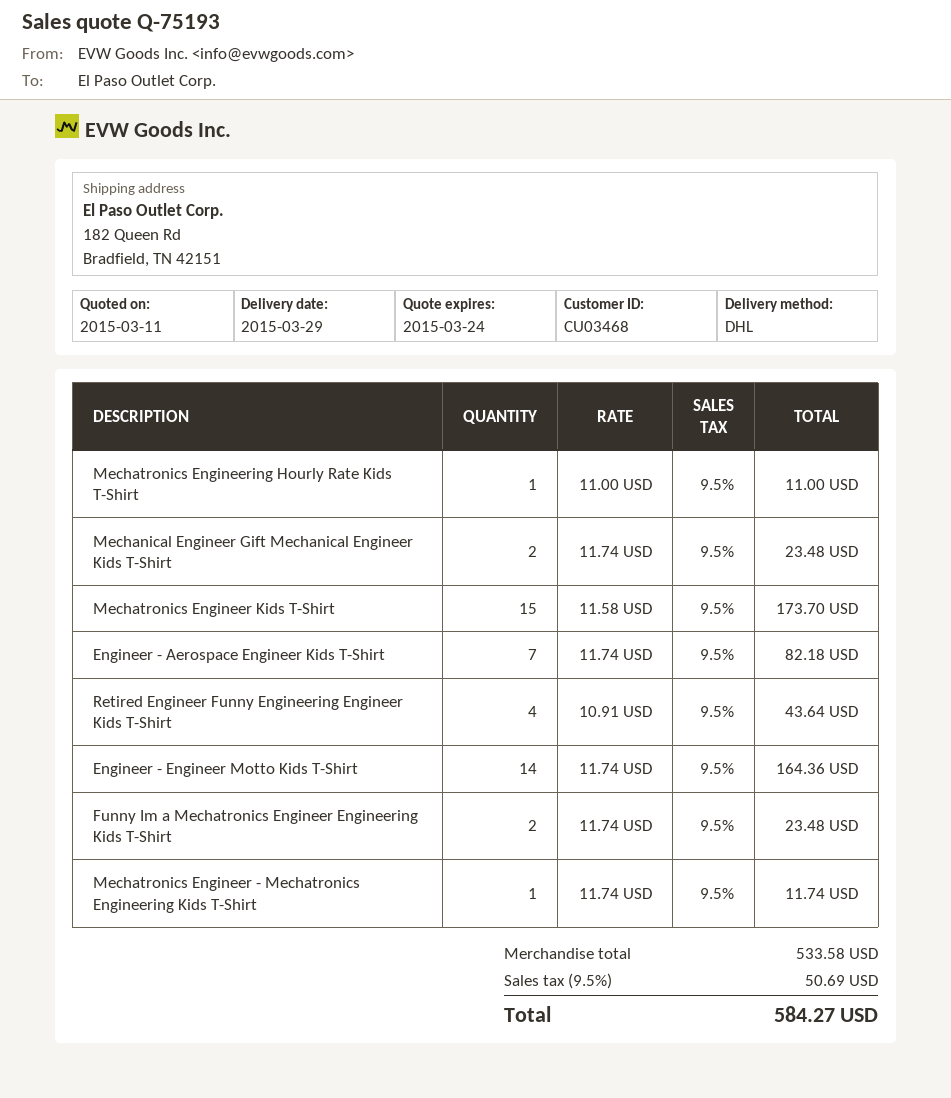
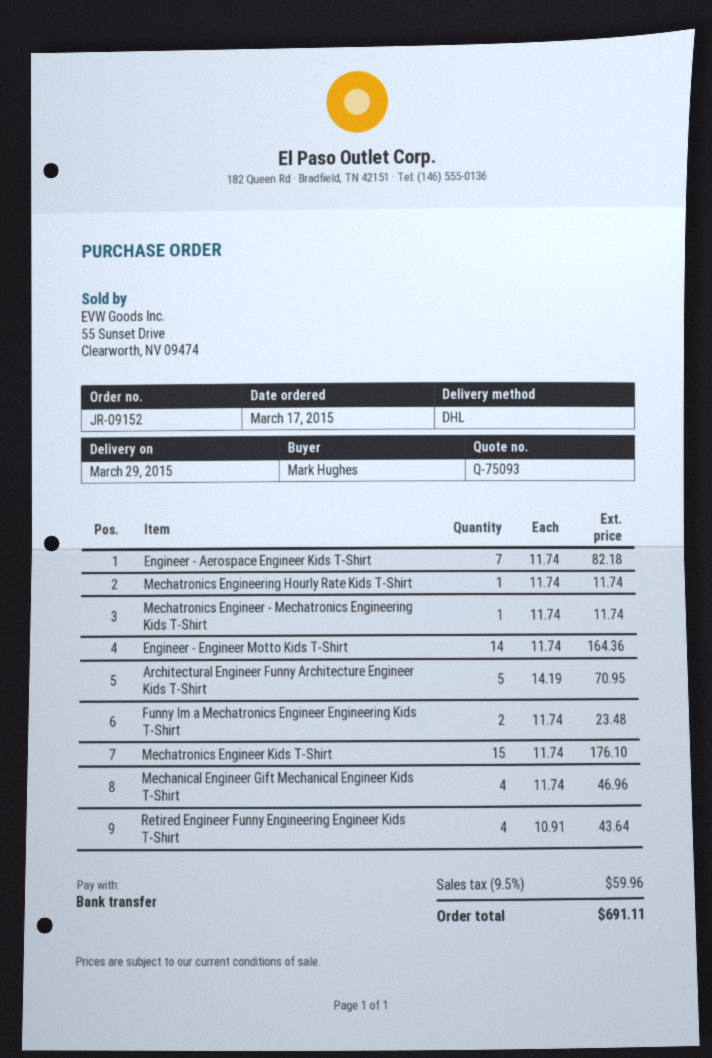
quote number: Q-75193 -> Q-75093
Mechatronics Engineering Hourly Rate Kids T-Shirt: 1 x 11.00 = 11.00 -> 1 x 11.74 = 11.74
Mechanical Engineer Gift Mechanical Engineer Kids T-Shirt: 2 x 11.74 = 23.48 -> 4 x 11.74 = 46.96
Mechatronics Engineer Kids T-Shirt: 15 x 11.58 = 173.70 -> 15 x 11.74 = 176.10
Architectural Engineer Funny Architecture Engineer Kids T-Shirt: none -> 5 x 14.19 = 70.95
tax: 9.5% = 50.69 -> 9.5% = 59.96
total: 584.27 -> 691.11

